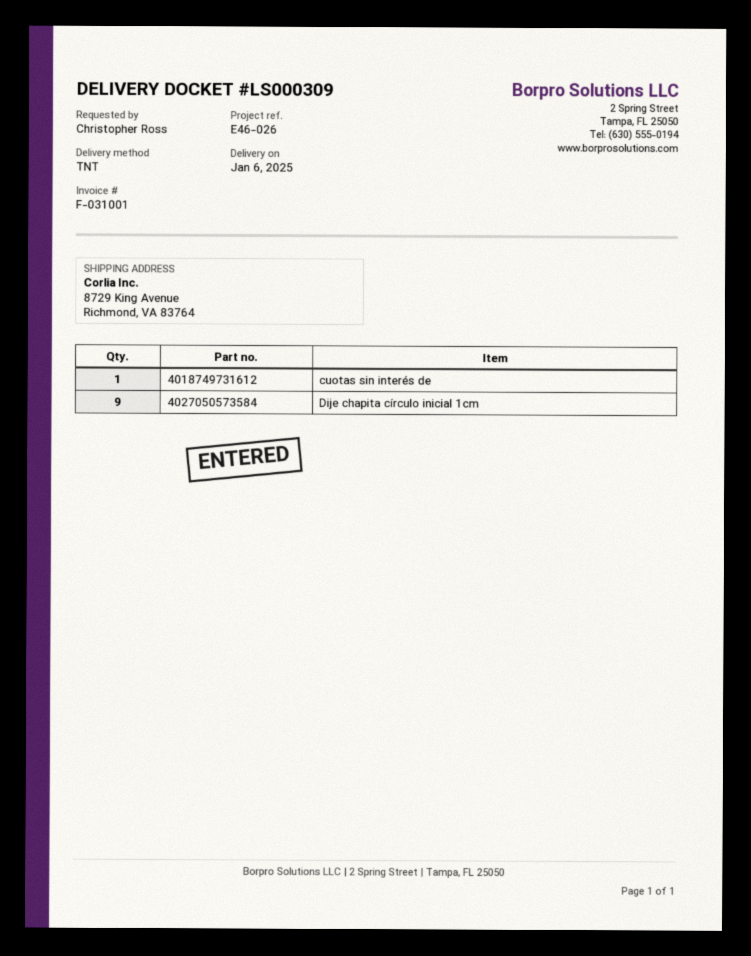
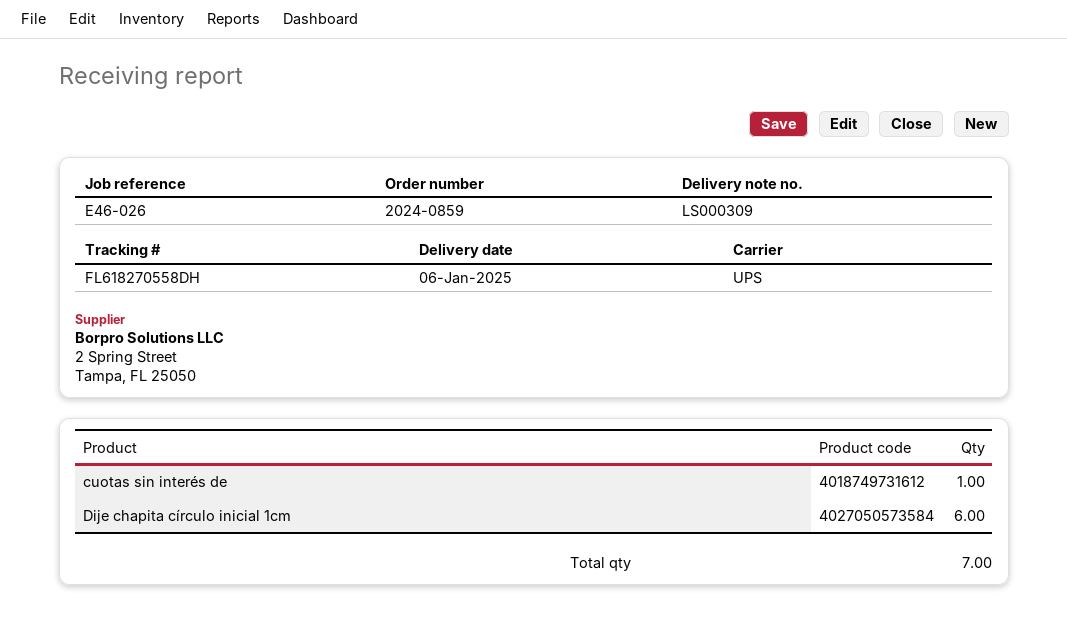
shipping method: TNT -> UPS
Dije chapita círculo inicial 1cm: 9 -> 6

